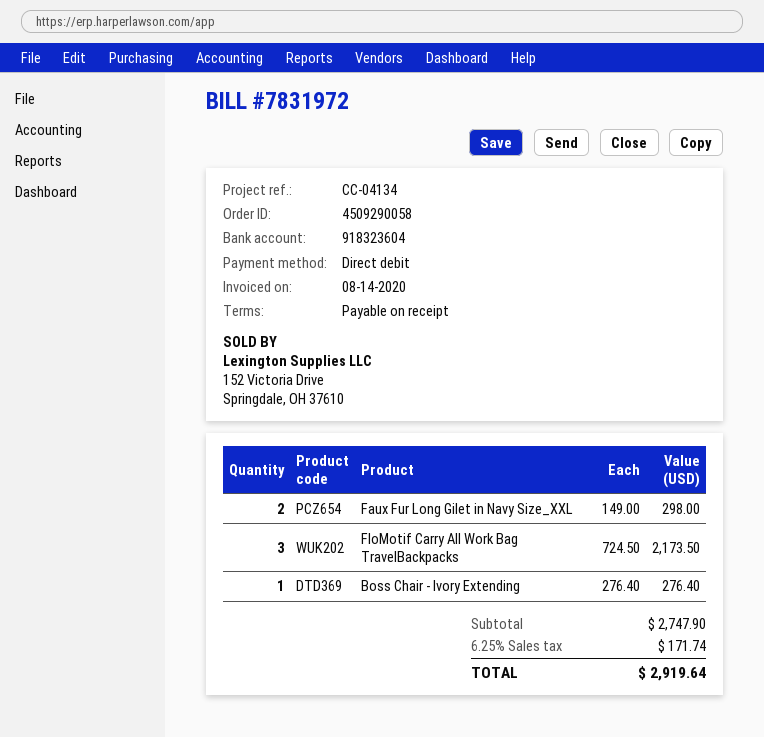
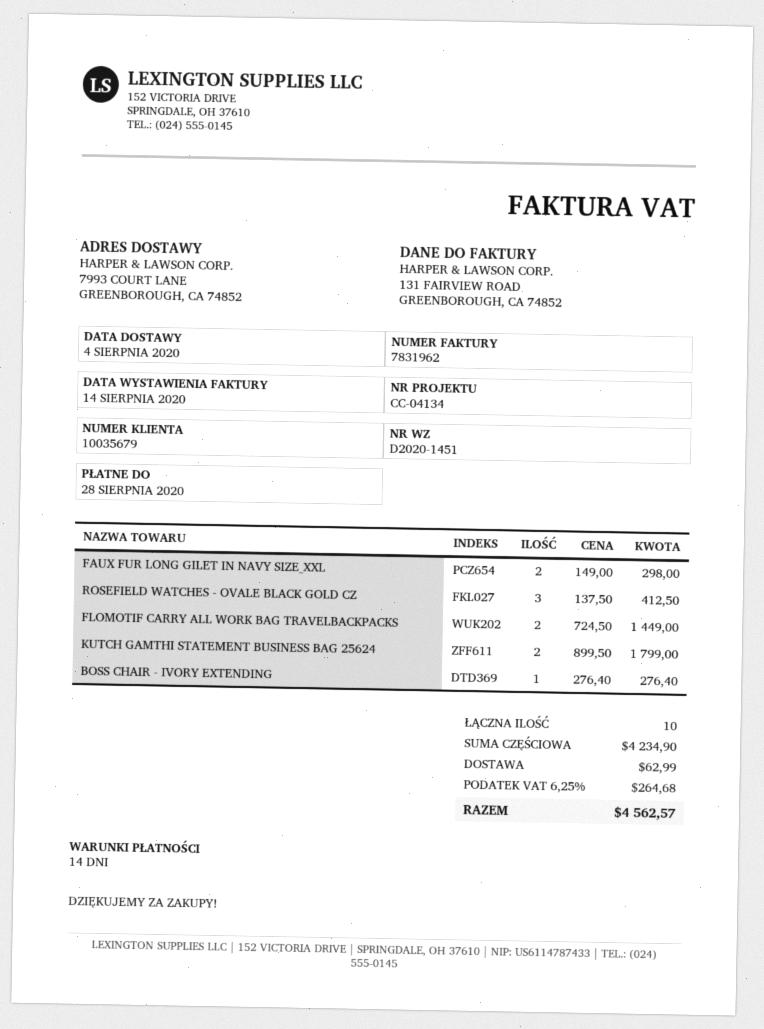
invoice number: 7831972 -> 7831962
payment terms: on receipt -> 14 days
FloMotif Carry All Work Bag TravelBackpacks: 3 x 724.50 = 2173.50 -> 2 x 724.50 = 1449.00
ROSEFIELD WATCHES - OVALE BLACK GOLD CZ: none -> 3 x 137.50 = 412.50
KUTCH GAMTHI STATEMENT BUSINESS BAG 25624: none -> 2 x 899.50 = 1799.00
subtotal: 2747.90 -> 4234.90
shipping: none -> 62.99
tax: 6.25% = 171.74 -> 6.25% = 264.68
total: 2919.64 -> 4562.57

